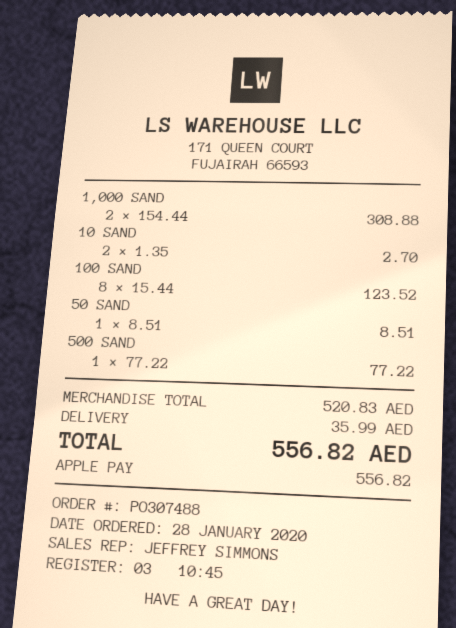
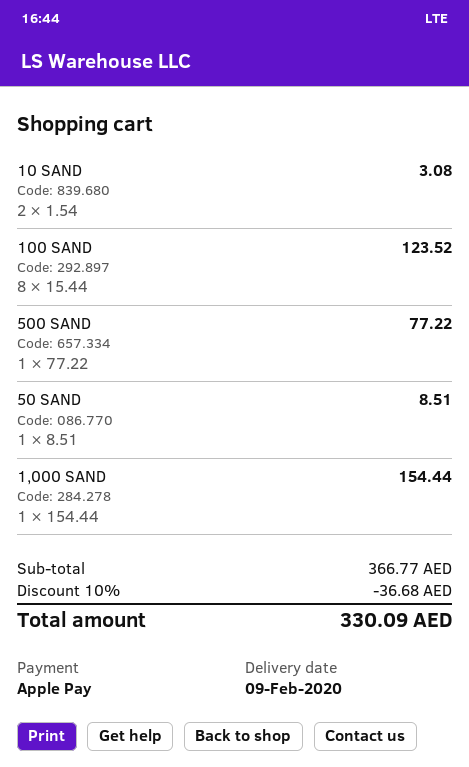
1,000 SAND: 2 x 154.44 = 308.88 -> 1 x 154.44 = 154.44
10 SAND: 2 x 1.35 = 2.70 -> 2 x 1.54 = 3.08
subtotal: 520.83 -> 366.77
discount: none -> 10% = 36.68
shipping: 35.99 -> none
total: 556.82 -> 330.09

